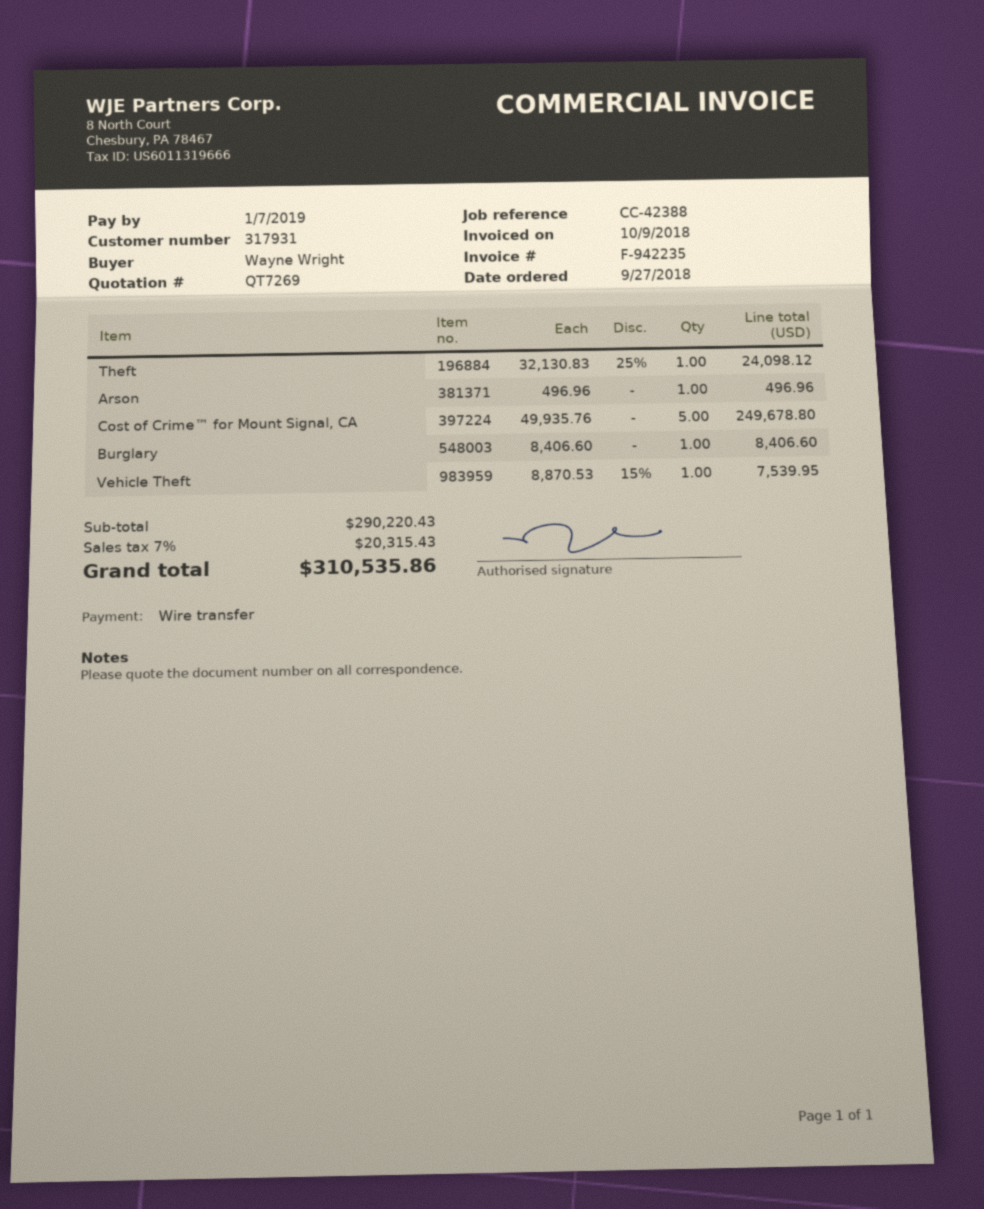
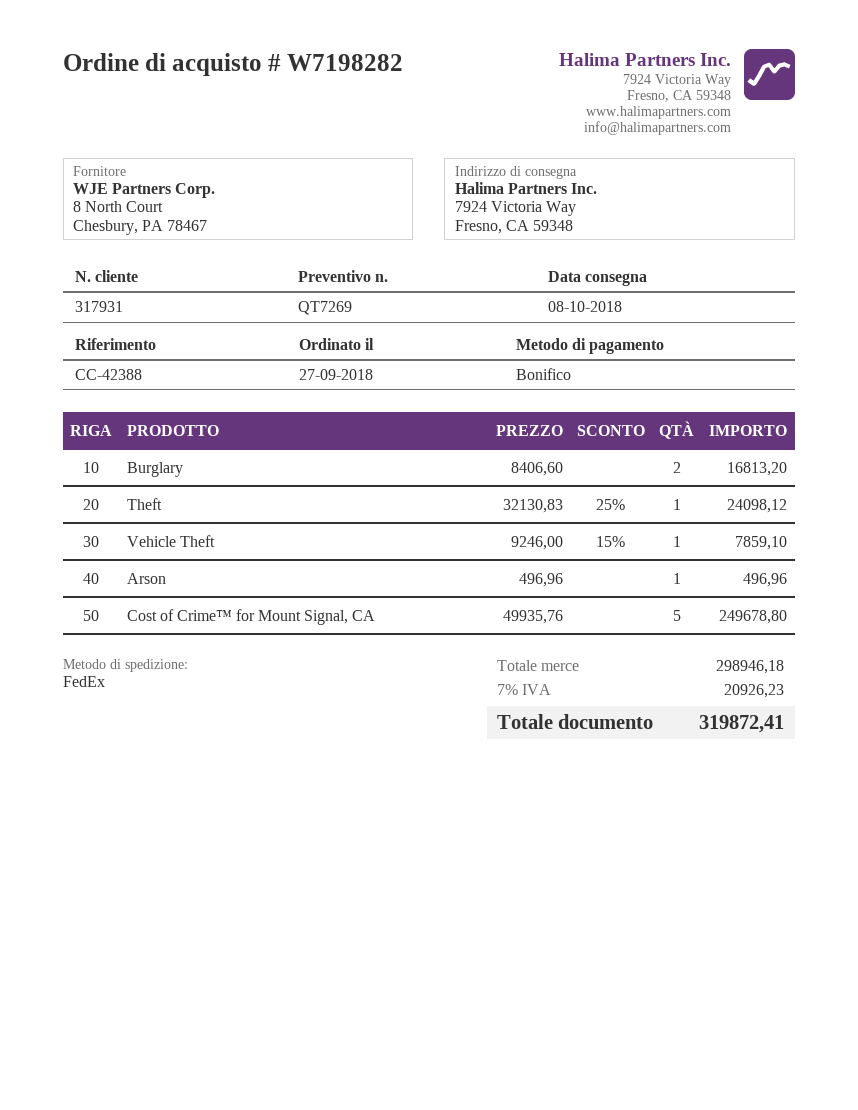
Burglary: 1 x 8406.60 = 8406.60 -> 2 x 8406.60 = 16813.20
Vehicle Theft: 1 x 8870.53 - 15% = 7539.95 -> 1 x 9246.00 - 15% = 7859.10
subtotal: 290220.43 -> 298946.18
tax: 7% = 20315.43 -> 7% = 20926.23
total: 310535.86 -> 319872.41

